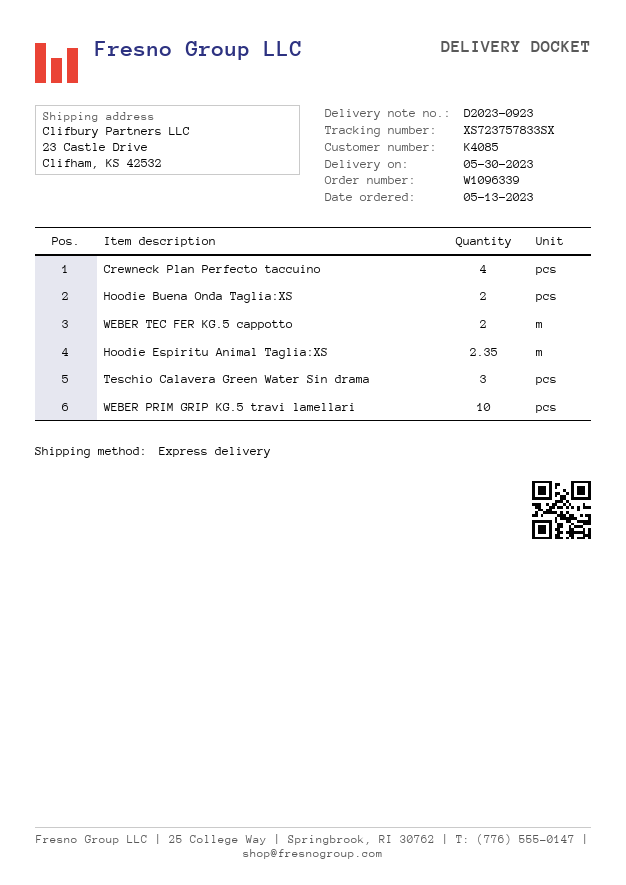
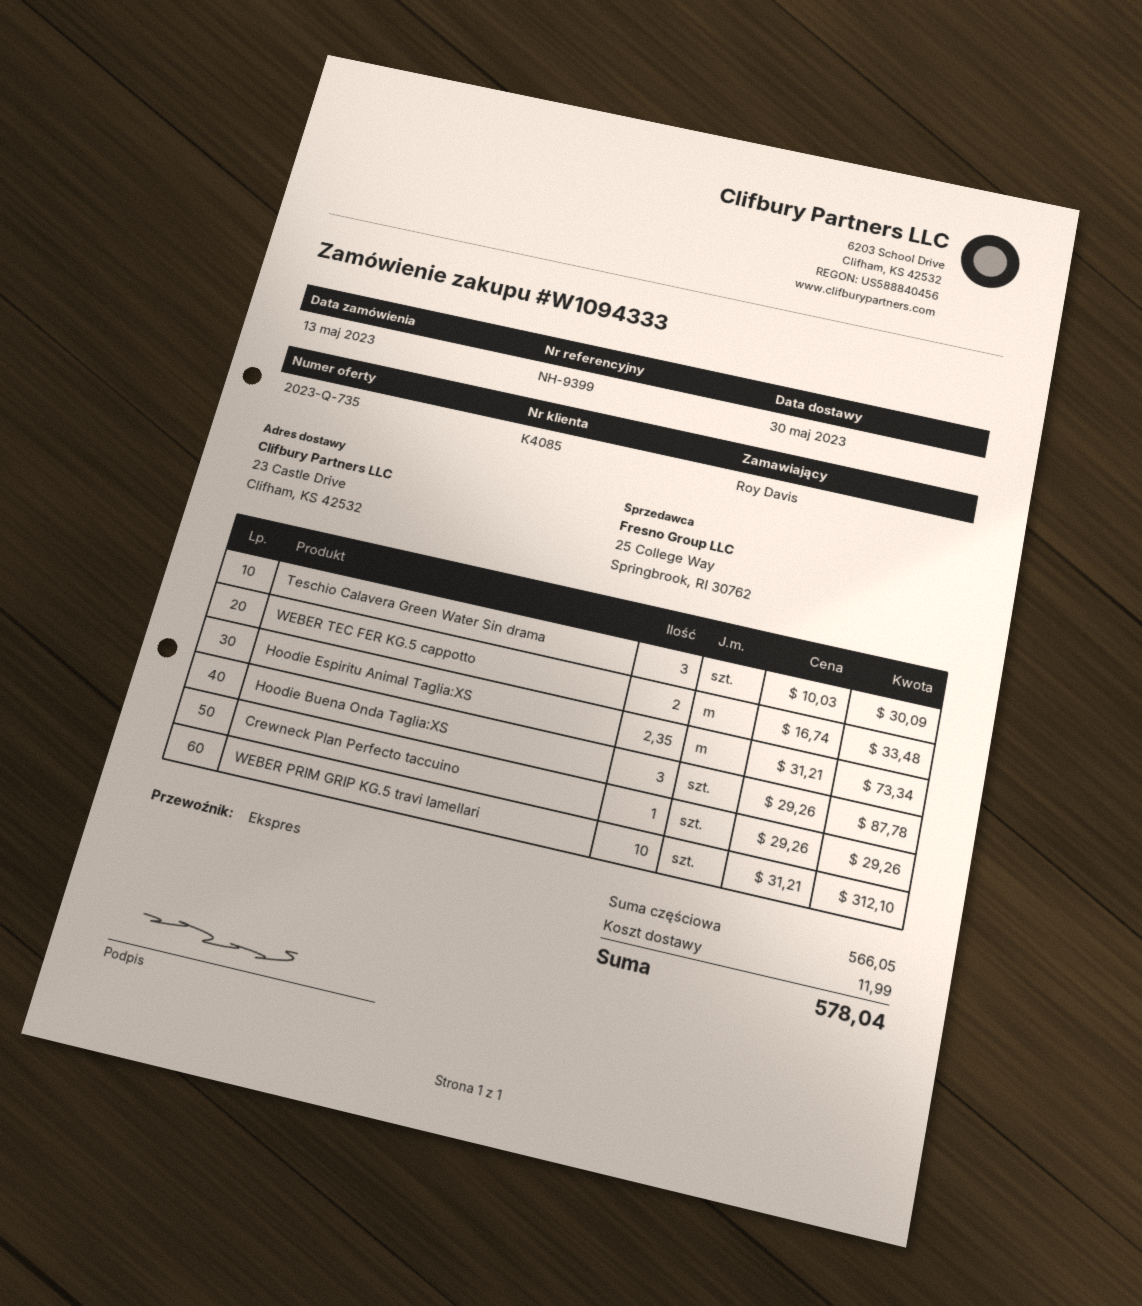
order number: W1096339 -> W1094333
Crewneck Plan Perfecto taccuino: 4 -> 1
Hoodie Buena Onda Taglia:XS: 2 -> 3

